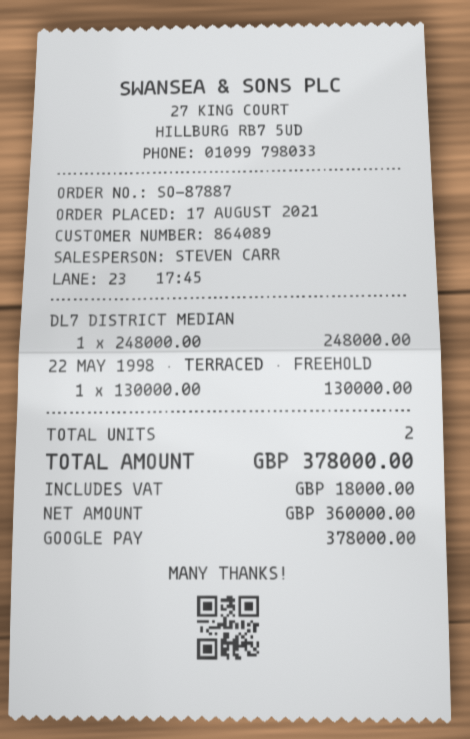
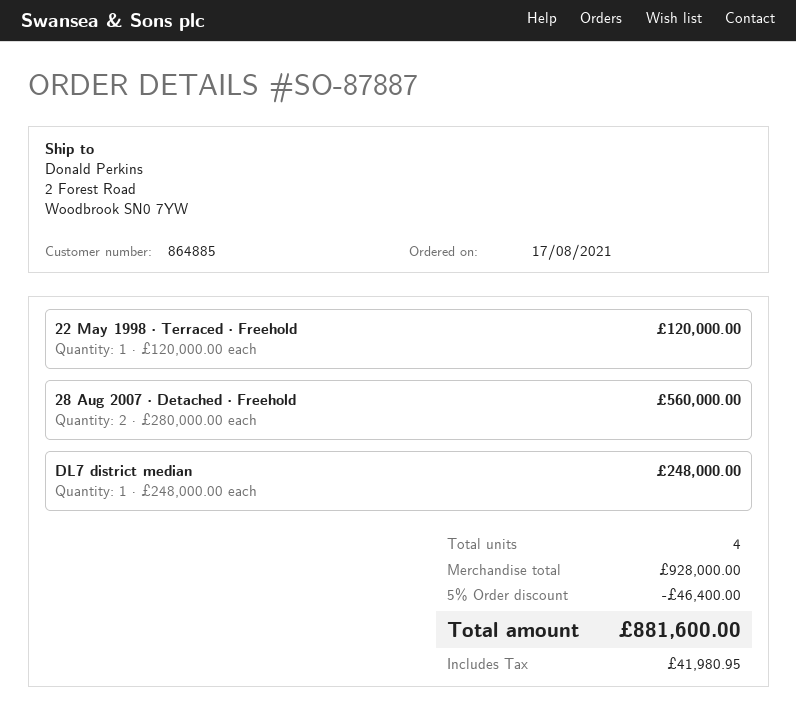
customer number: 864089 -> 864885
22 MAY 1998 · TERRACED · FREEHOLD: 1 x 130000.00 = 130000.00 -> 1 x 120000.00 = 120000.00
28 Aug 2007 · Detached · Freehold: none -> 2 x 280000.00 = 560000.00
total quantity: 2 -> 4
discount: none -> 5% = 46400.00
tax: 18000.00 -> 41980.95
total: 378000.00 -> 881600.00

